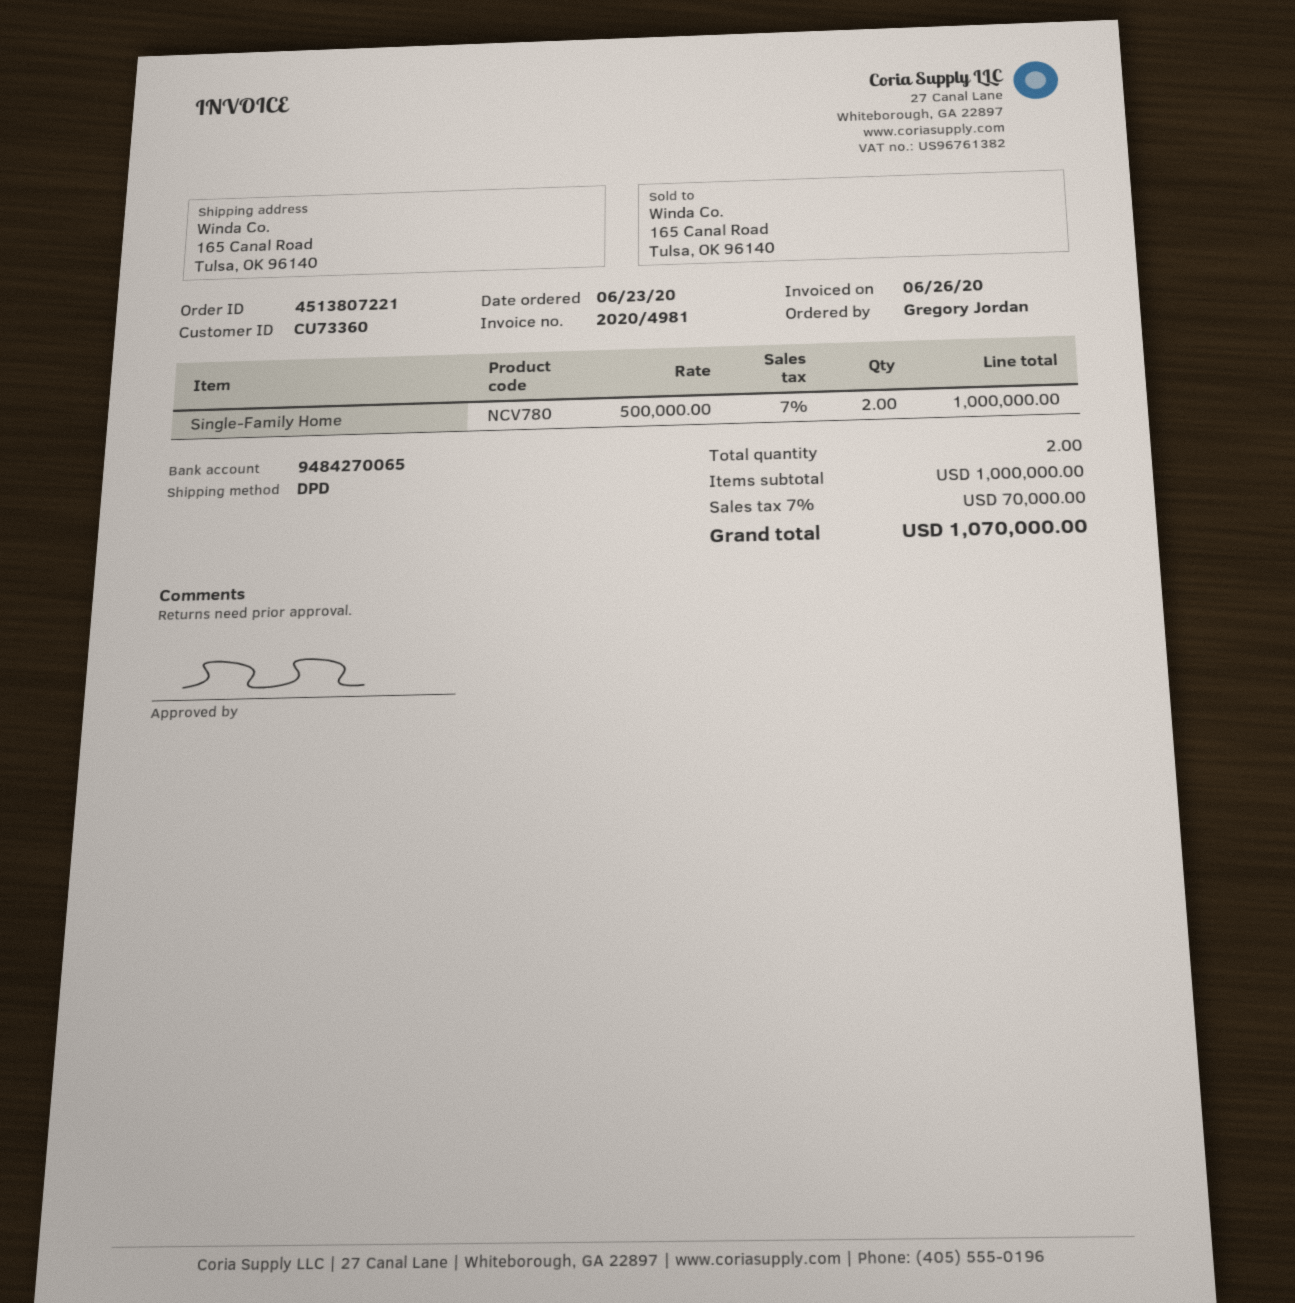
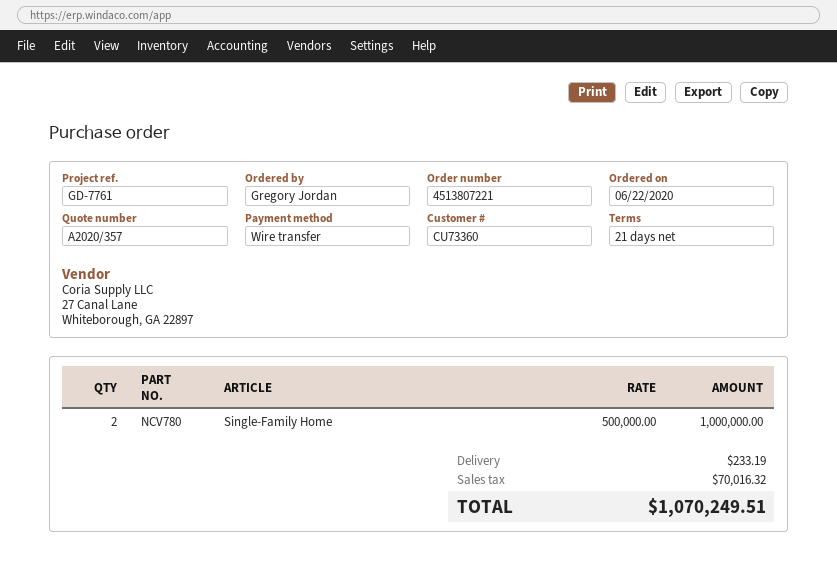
order date: 2020-06-23 -> 2020-06-22
shipping: none -> 233.19
tax: 70000.00 -> 70016.32
total: 1070000.00 -> 1070249.51

